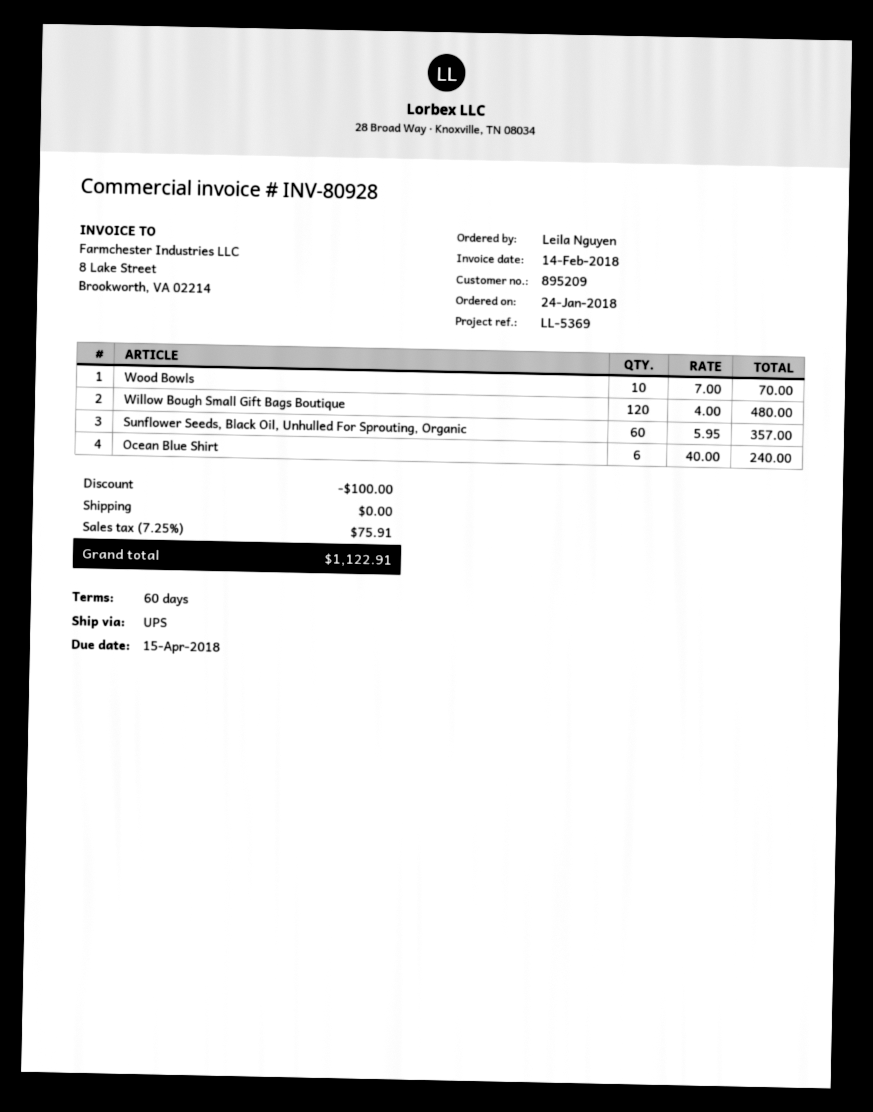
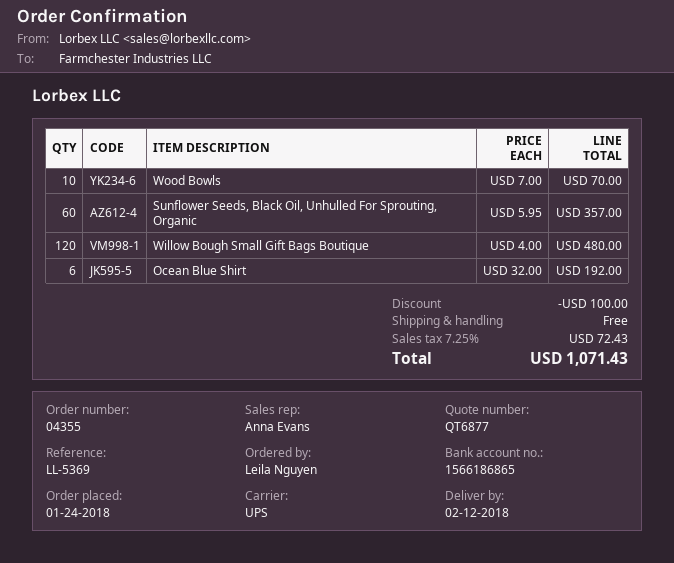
Ocean Blue Shirt: 6 x 40.00 = 240.00 -> 6 x 32.00 = 192.00
tax: 7.25% = 75.91 -> 7.25% = 72.43
total: 1122.91 -> 1071.43

